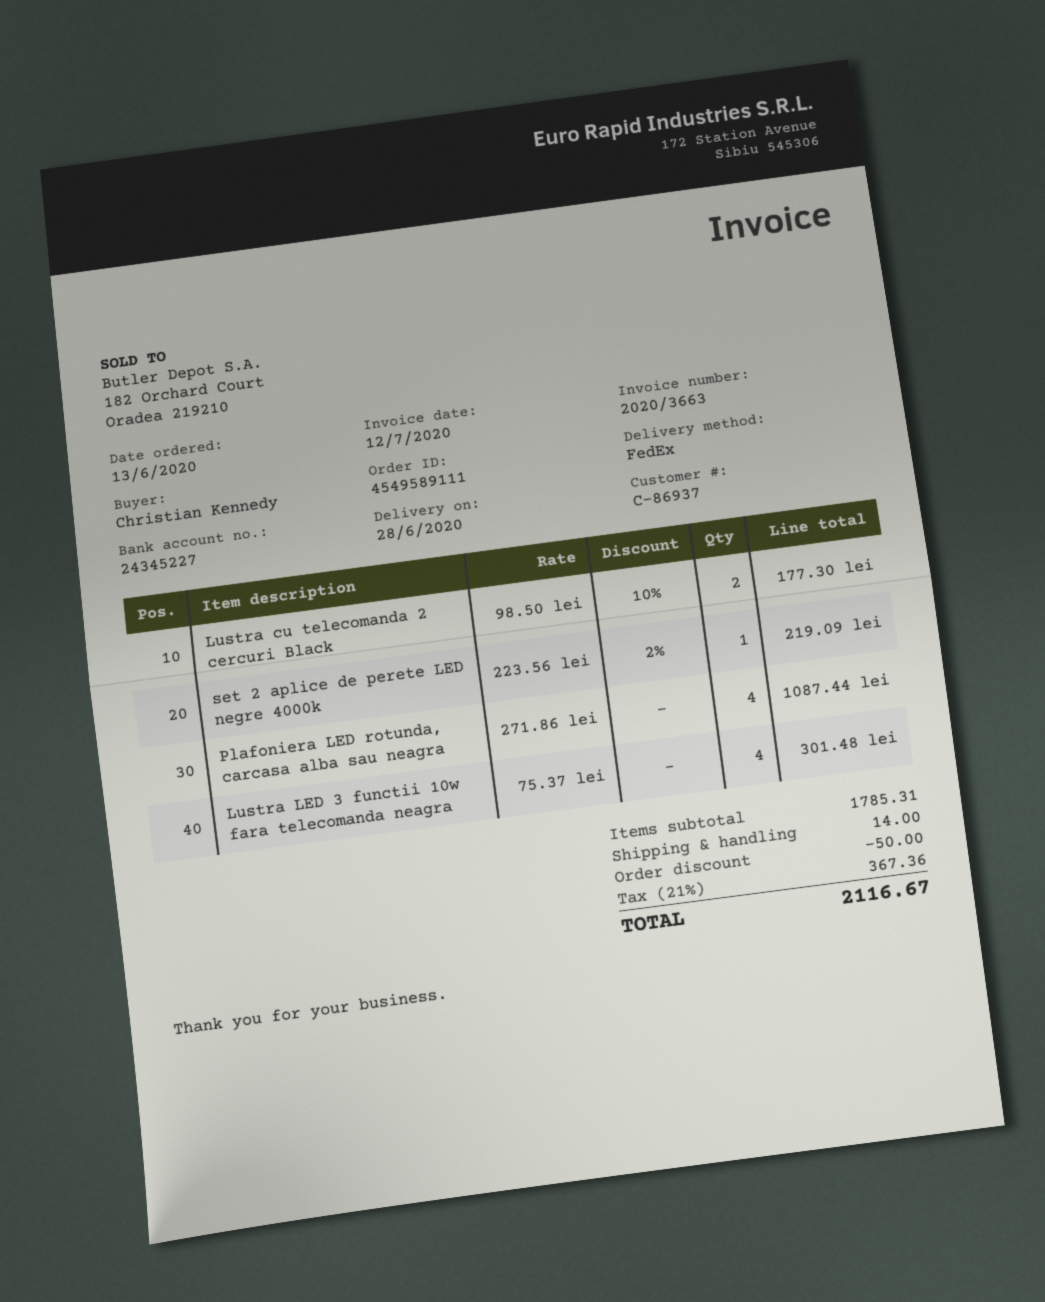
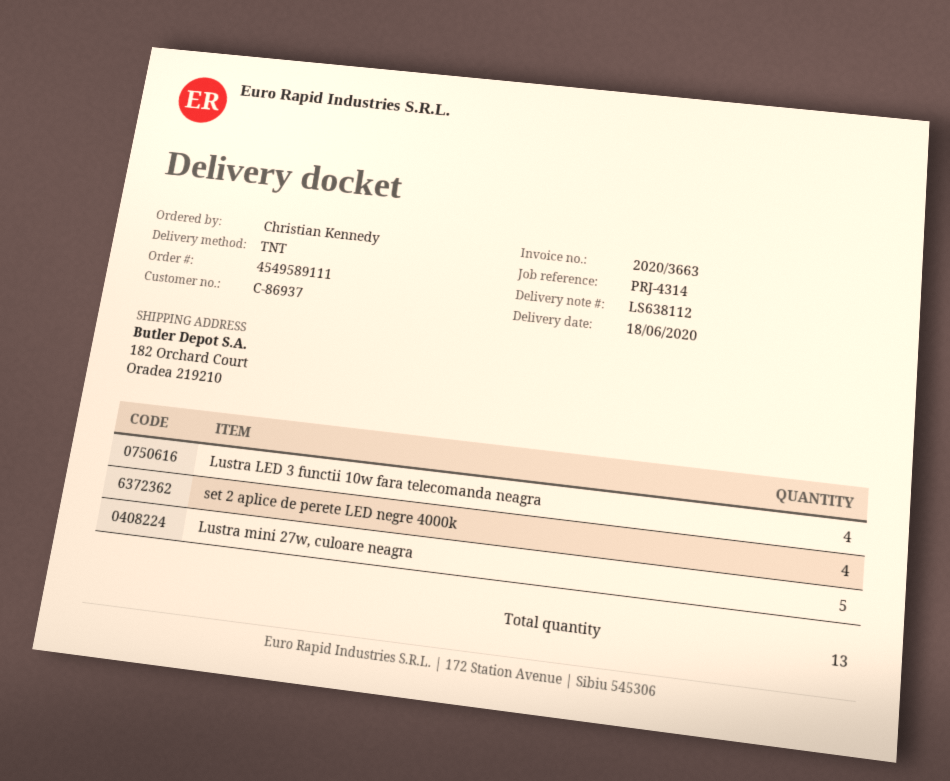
delivery date: 2020-06-28 -> 2020-06-18
shipping method: FedEx -> TNT
Lustra cu telecomanda 2 cercuri Black: 2 -> none
set 2 aplice de perete LED negre 4000k: 1 -> 4
Plafoniera LED rotunda, carcasa alba sau neagra: 4 -> none
Lustra mini 27w, culoare neagra: none -> 5

